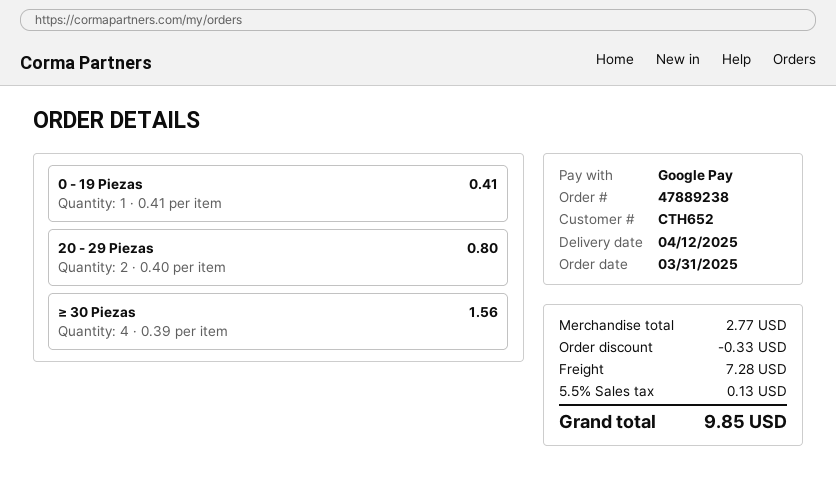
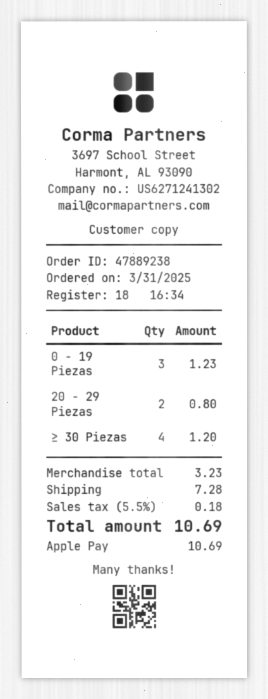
payment method: Google Pay -> Apple Pay
0 - 19 Piezas: 1 for 0.41 -> 3 for 1.23
≥ 30 Piezas: 4 for 1.56 -> 4 for 1.20
subtotal: 2.77 -> 3.23
discount: 0.33 -> none
tax: 5.5% = 0.13 -> 5.5% = 0.18
total: 9.85 -> 10.69

